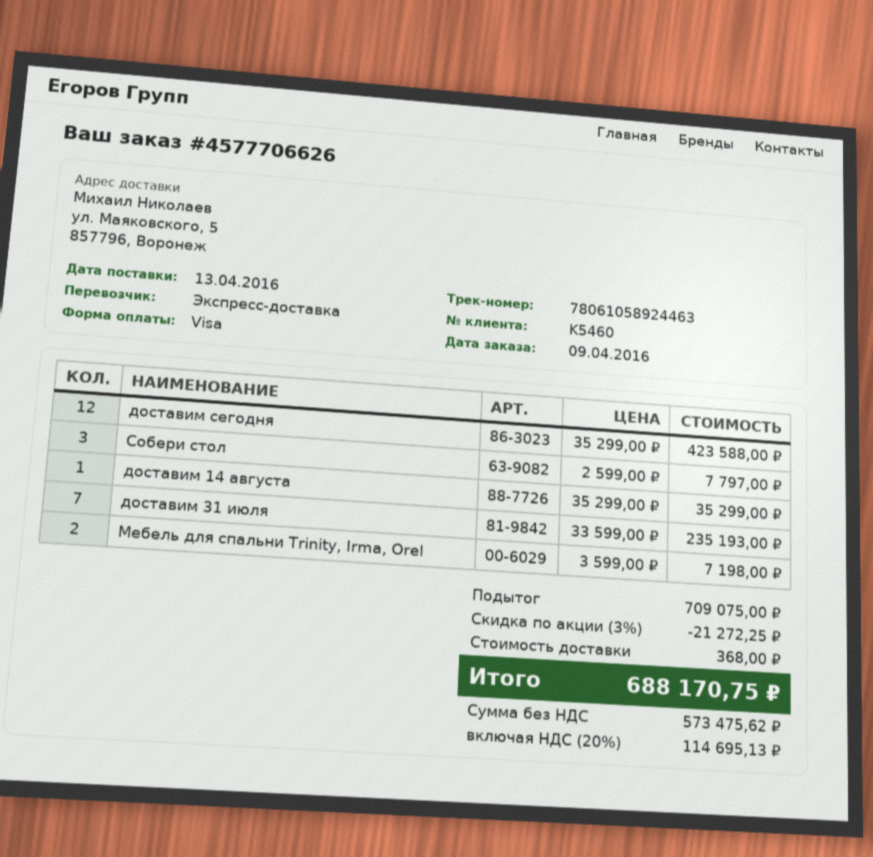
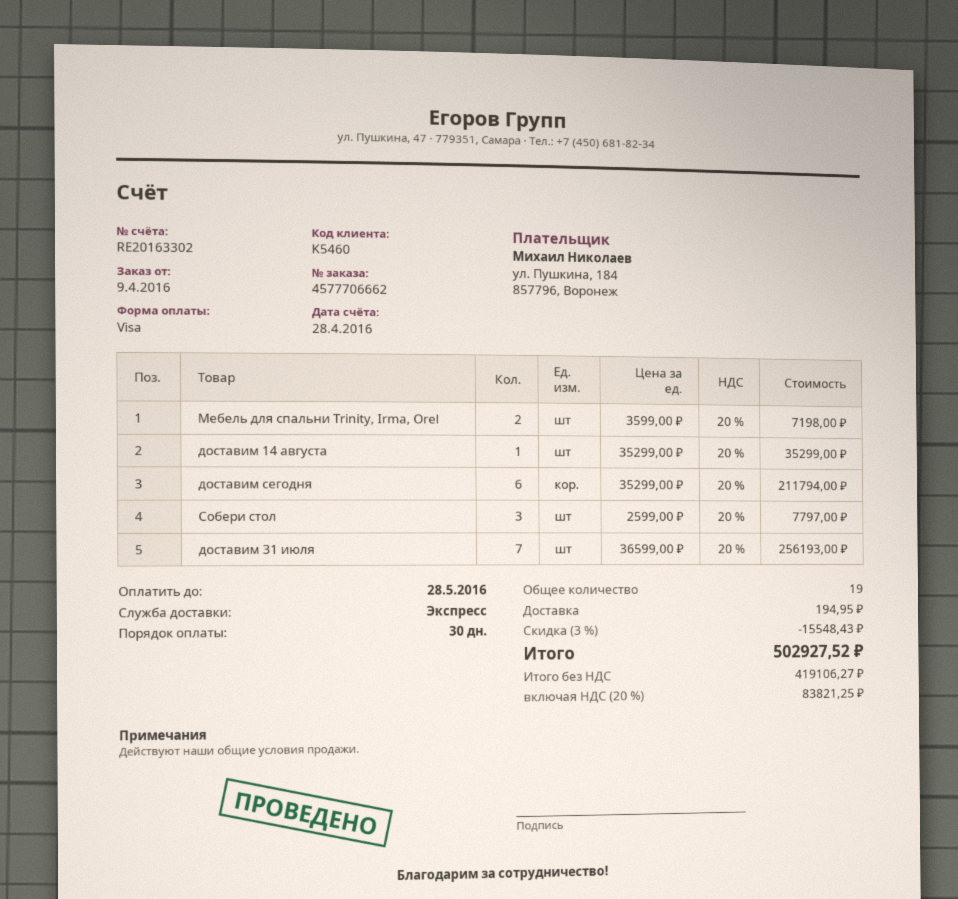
order number: 4577706626 -> 4577706662
доставим сегодня: 12 x 35299.00 = 423588.00 -> 6 x 35299.00 = 211794.00
доставим 31 июля: 7 x 33599.00 = 235193.00 -> 7 x 36599.00 = 256193.00
discount: 3% = 21272.25 -> 3% = 15548.43
shipping: 368.00 -> 194.95
net: 573475.62 -> 419106.27
tax: 20% = 114695.13 -> 20% = 83821.25
total: 688170.75 -> 502927.52

